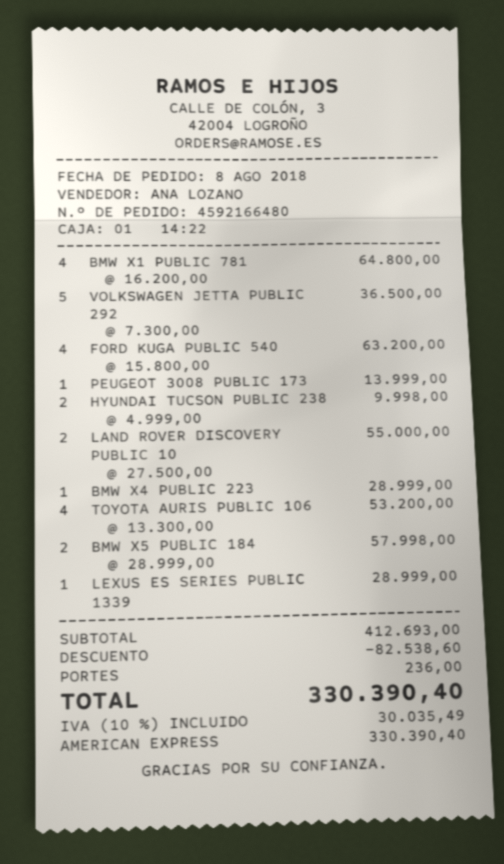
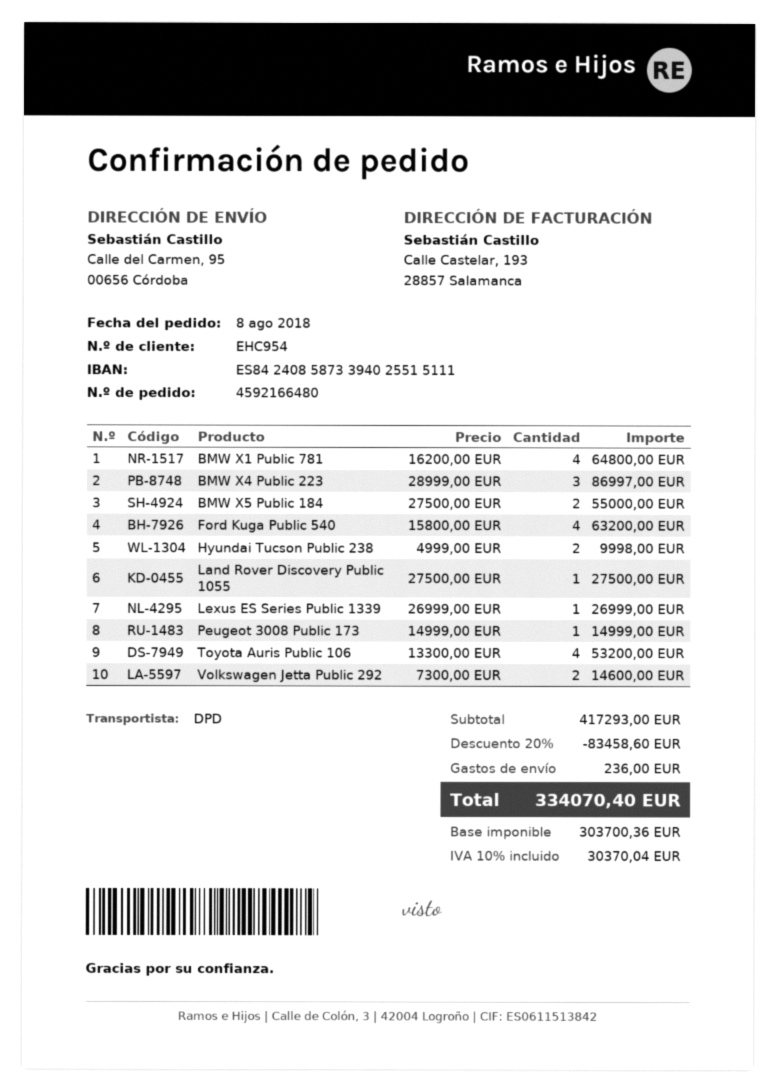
VOLKSWAGEN JETTA PUBLIC 292: 5 x 7300.00 = 36500.00 -> 2 x 7300.00 = 14600.00
PEUGEOT 3008 PUBLIC 173: 1 x 13999.00 = 13999.00 -> 1 x 14999.00 = 14999.00
LAND ROVER DISCOVERY PUBLIC 10: 2 x 27500.00 = 55000.00 -> 1 x 27500.00 = 27500.00
BMW X4 PUBLIC 223: 1 x 28999.00 = 28999.00 -> 3 x 28999.00 = 86997.00
BMW X5 PUBLIC 184: 2 x 28999.00 = 57998.00 -> 2 x 27500.00 = 55000.00
LEXUS ES SERIES PUBLIC 1339: 1 x 28999.00 = 28999.00 -> 1 x 26999.00 = 26999.00
subtotal: 412693.00 -> 417293.00
discount: 82538.60 -> 83458.60
tax: 10% = 30035.49 -> 10% = 30370.04
total: 330390.40 -> 334070.40

